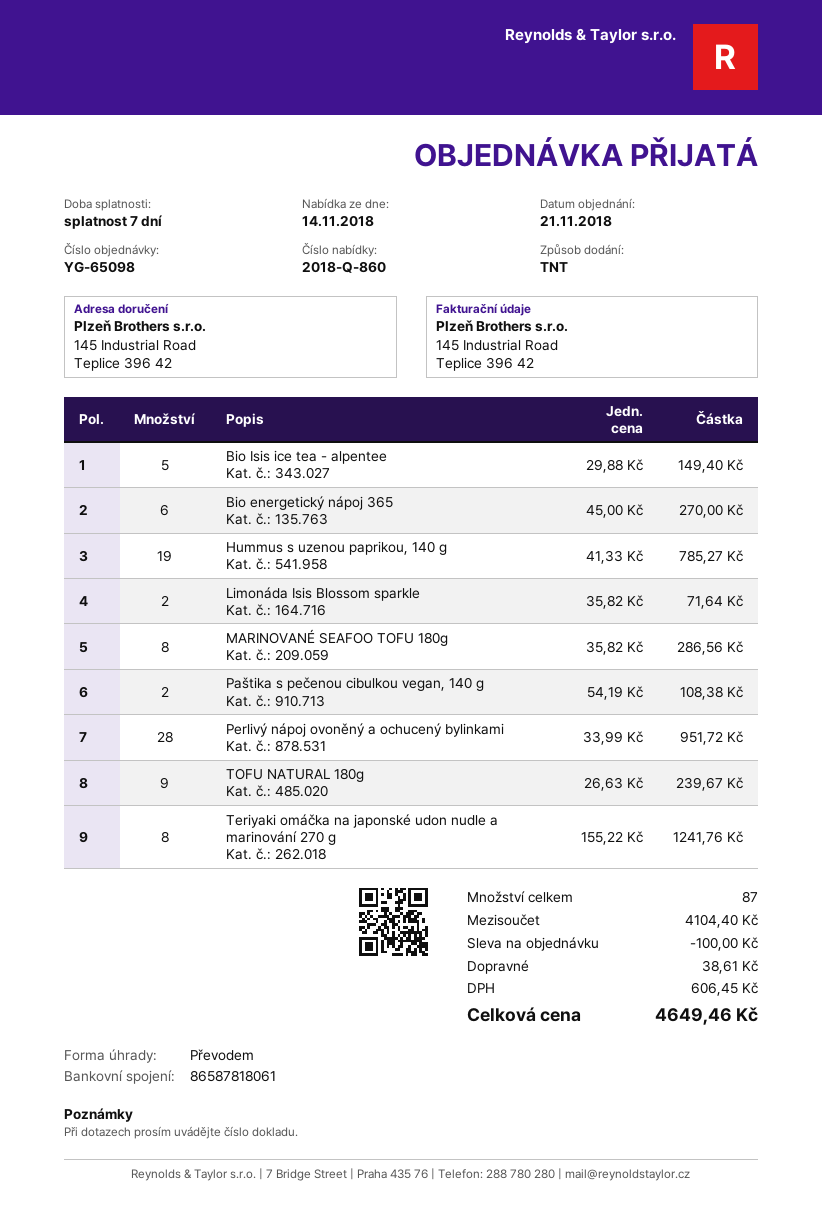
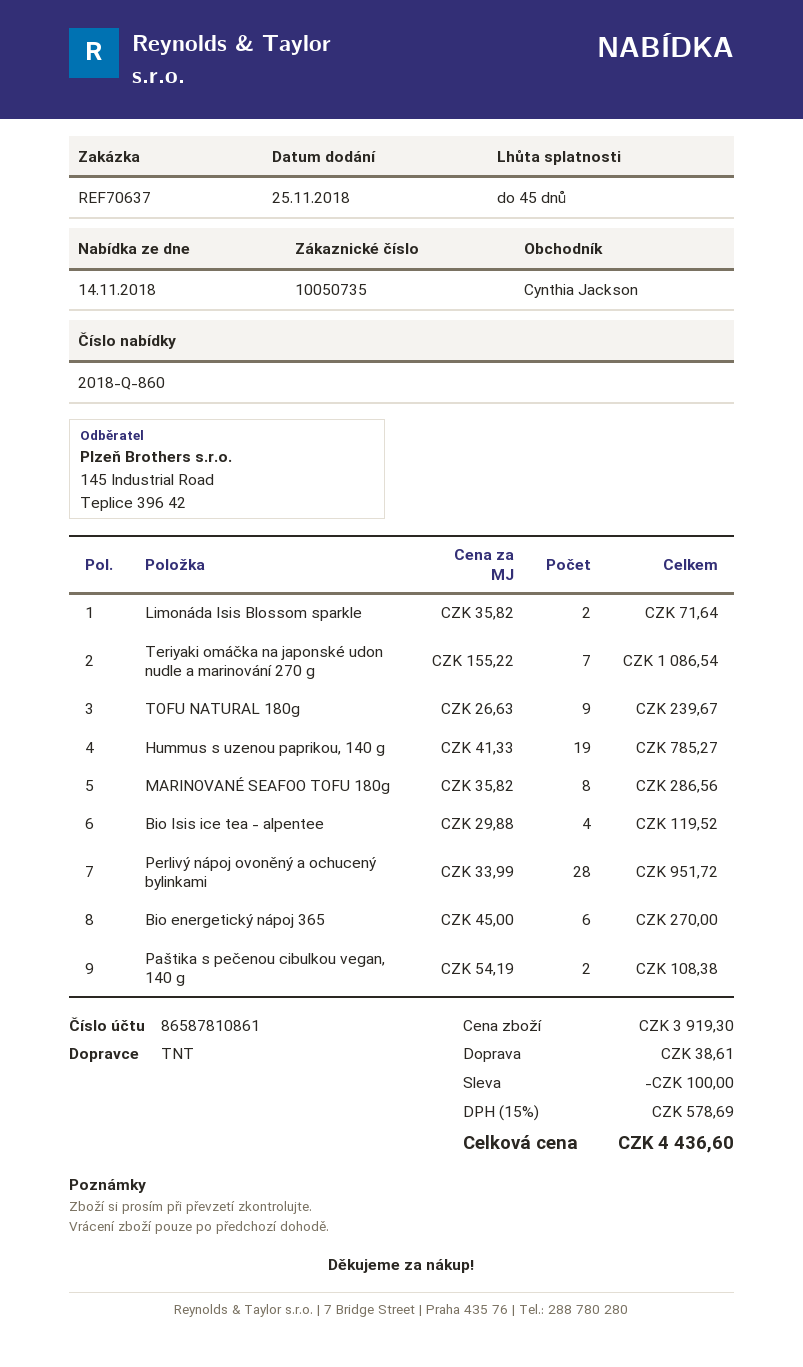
payment terms: 7 days -> 45 days
bank account: 86587818061 -> 86587810861
Bio Isis ice tea - alpentee: 5 x 29.88 = 149.40 -> 4 x 29.88 = 119.52
Teriyaki omáčka na japonské udon nudle a marinování 270 g: 8 x 155.22 = 1241.76 -> 7 x 155.22 = 1086.54
subtotal: 4104.40 -> 3919.30
tax: 606.45 -> 578.69
total: 4649.46 -> 4436.60

